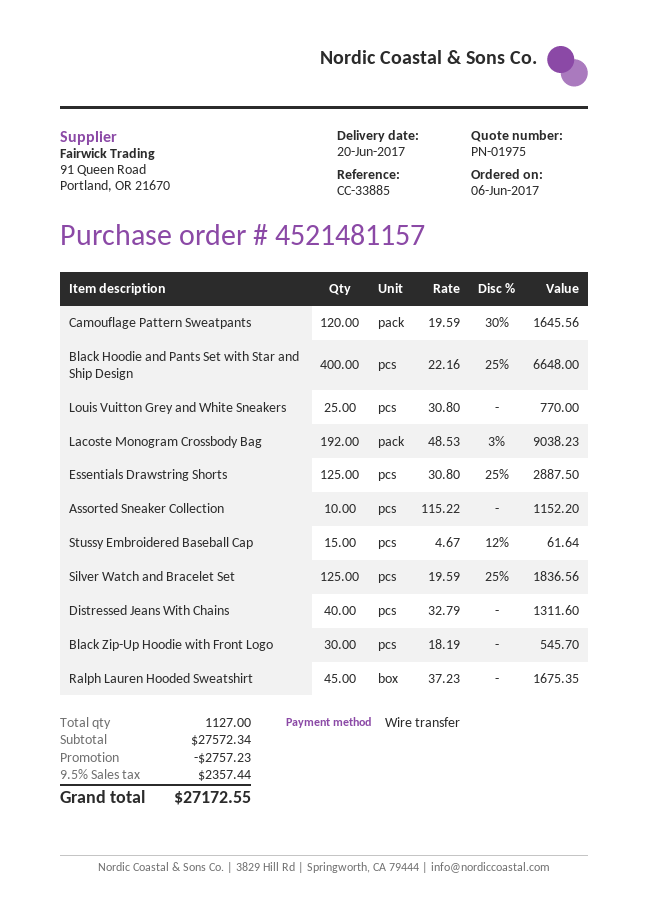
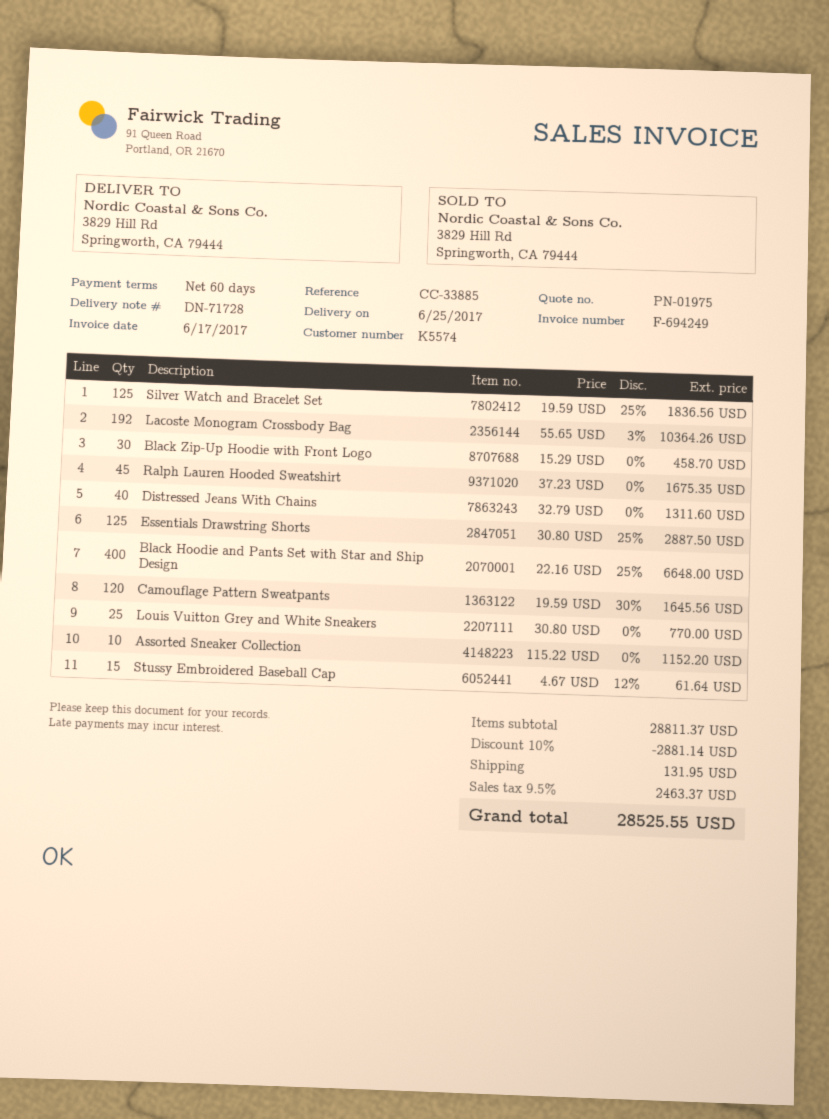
delivery date: 2017-06-20 -> 2017-06-25
Lacoste Monogram Crossbody Bag: 192 x 48.53 - 3% = 9038.23 -> 192 x 55.65 - 3% = 10364.26
Black Zip-Up Hoodie with Front Logo: 30 x 18.19 = 545.70 -> 30 x 15.29 = 458.70
subtotal: 27572.34 -> 28811.37
discount: 2757.23 -> 2881.14
shipping: none -> 131.95
tax: 9.5% = 2357.44 -> 9.5% = 2463.37
total: 27172.55 -> 28525.55

